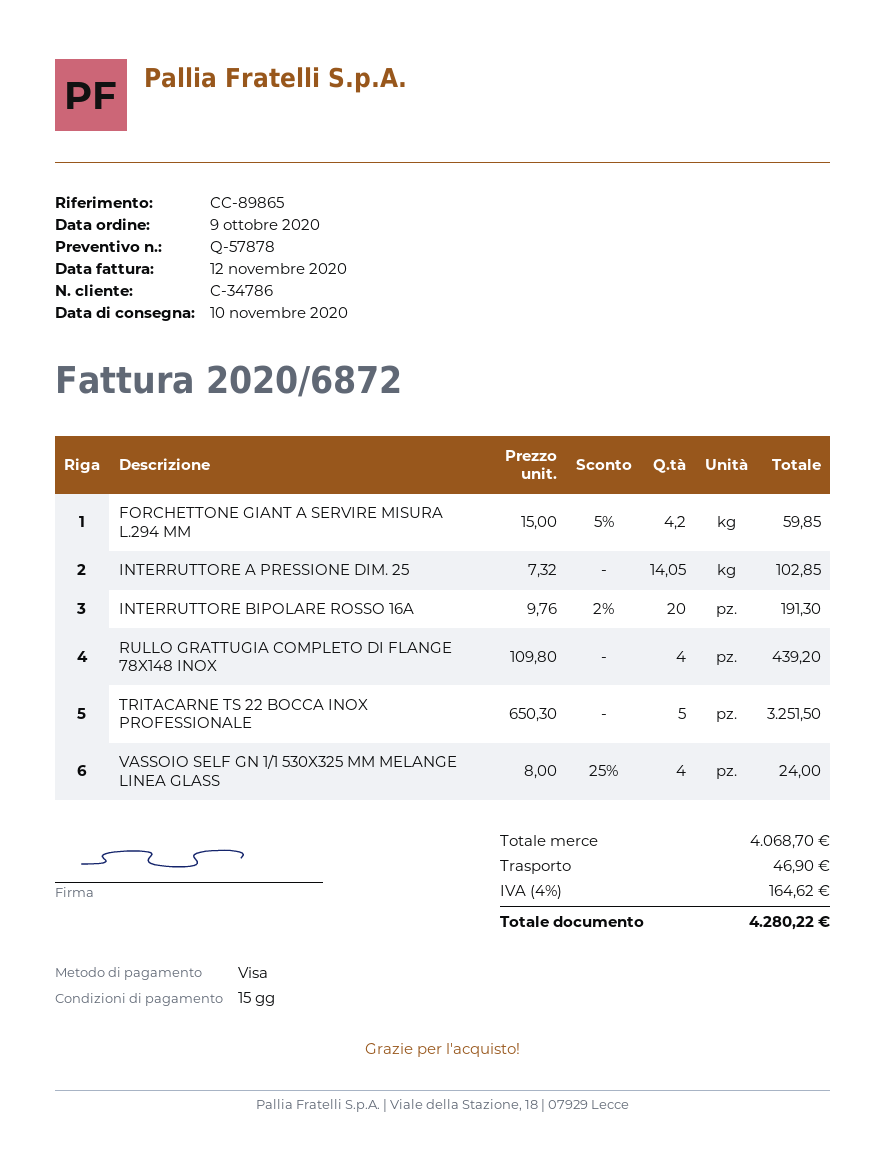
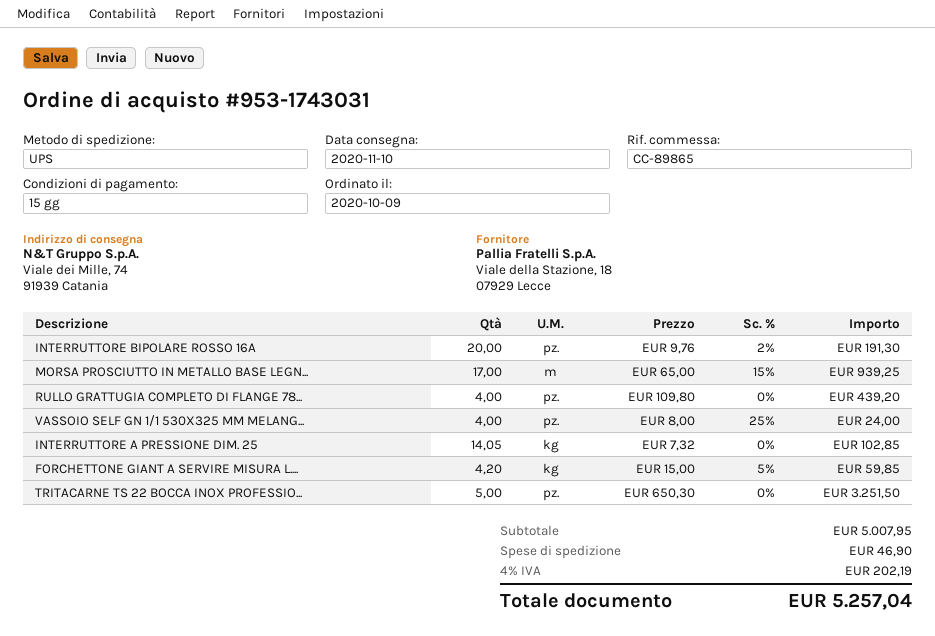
MORSA PROSCIUTTO IN METALLO BASE LEGN...: none -> 17 x 65.00 - 15% = 939.25
subtotal: 4068.70 -> 5007.95
tax: 4% = 164.62 -> 4% = 202.19
total: 4280.22 -> 5257.04

